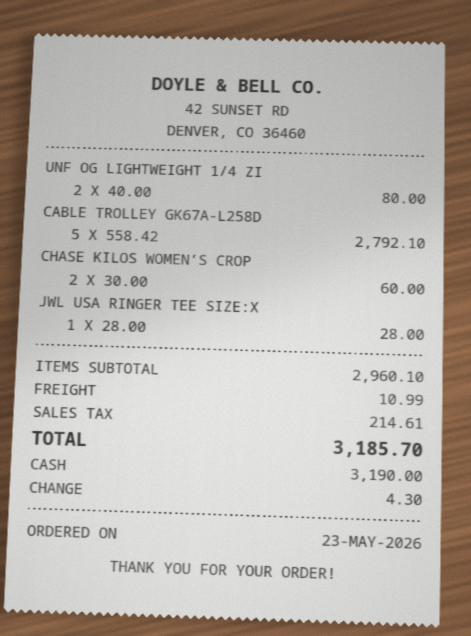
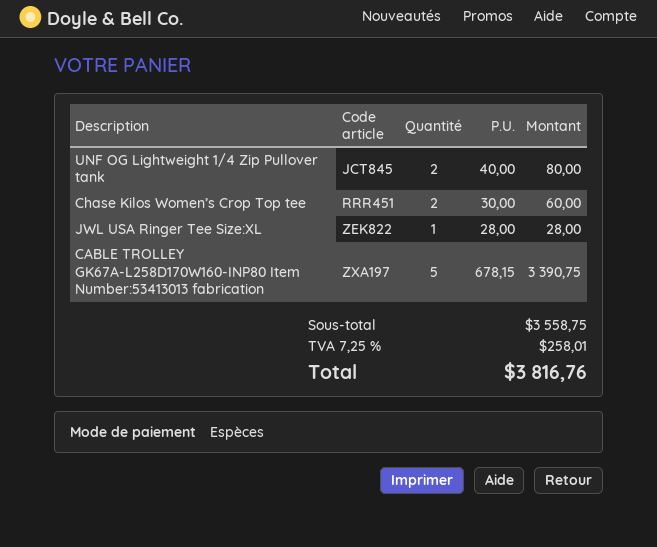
CABLE TROLLEY GK67A-L258D: 5 x 558.42 = 2792.10 -> 5 x 678.15 = 3390.75
subtotal: 2960.10 -> 3558.75
shipping: 10.99 -> none
tax: 214.61 -> 258.01
total: 3185.70 -> 3816.76

